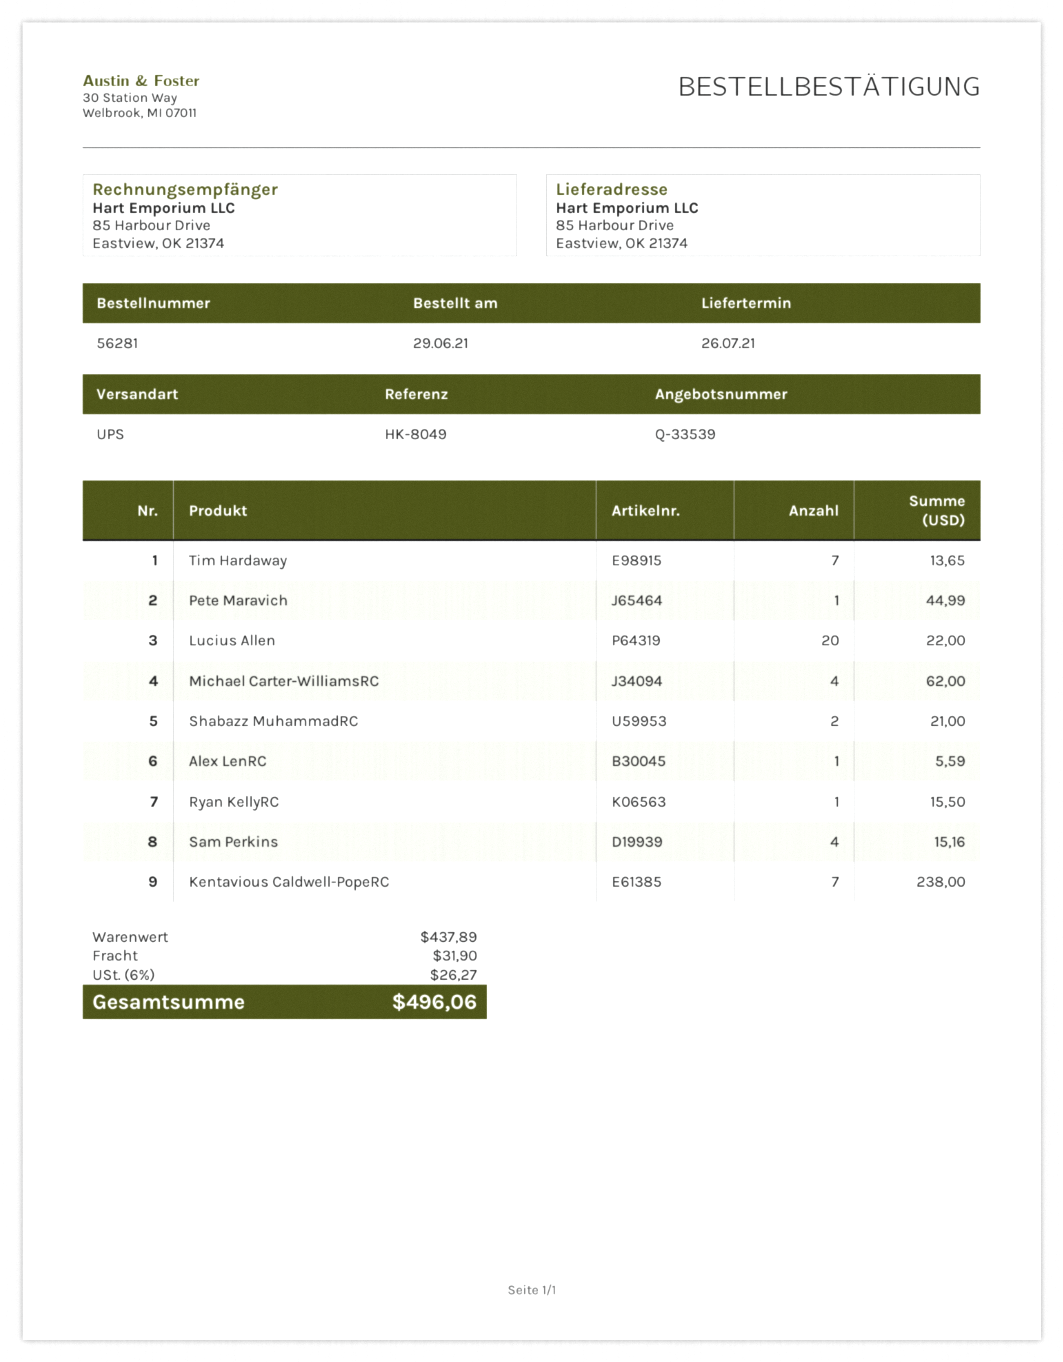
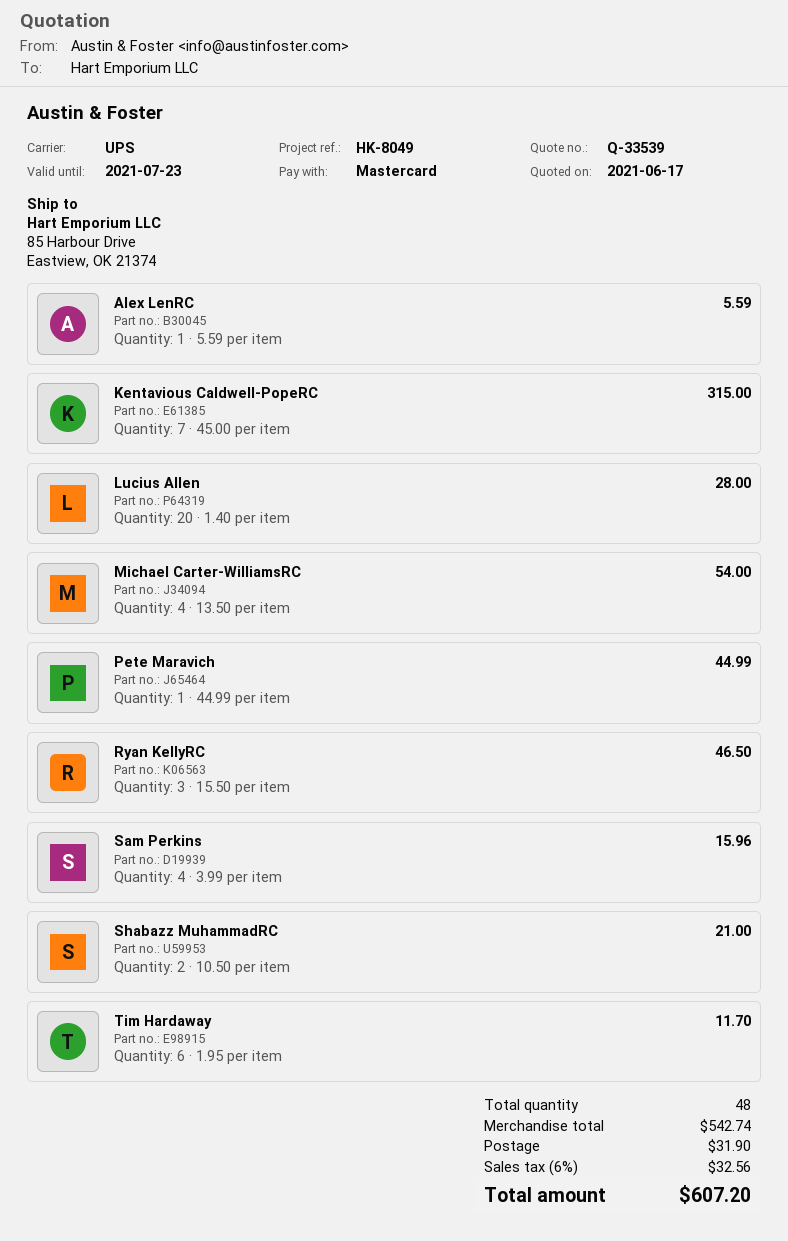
Tim Hardaway: 7 for 13.65 -> 6 for 11.70
Lucius Allen: 20 for 22.00 -> 20 for 28.00
Michael Carter-WilliamsRC: 4 for 62.00 -> 4 for 54.00
Ryan KellyRC: 1 for 15.50 -> 3 for 46.50
Sam Perkins: 4 for 15.16 -> 4 for 15.96
Kentavious Caldwell-PopeRC: 7 for 238.00 -> 7 for 315.00
subtotal: 437.89 -> 542.74
tax: 6% = 26.27 -> 6% = 32.56
total: 496.06 -> 607.20

